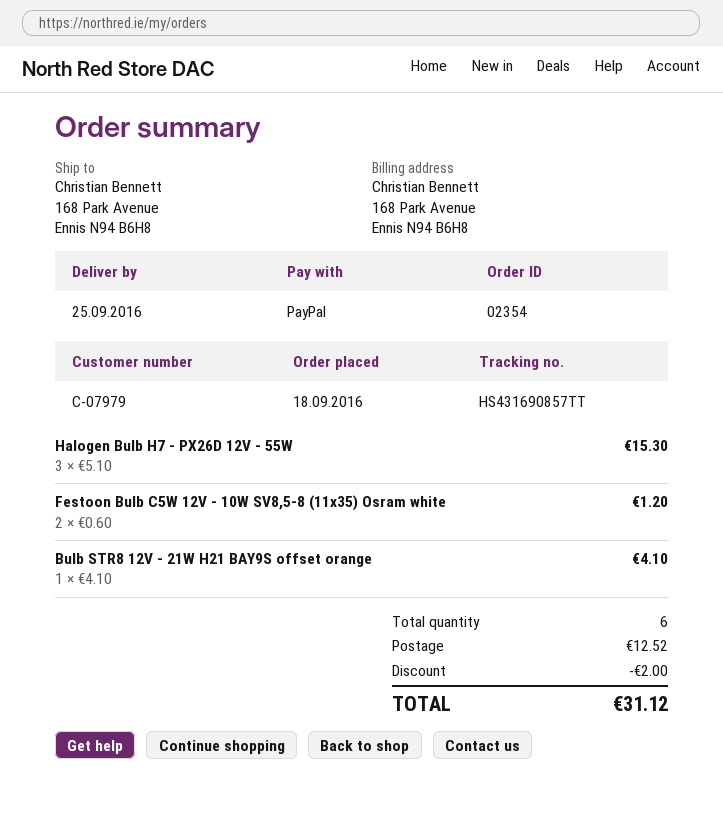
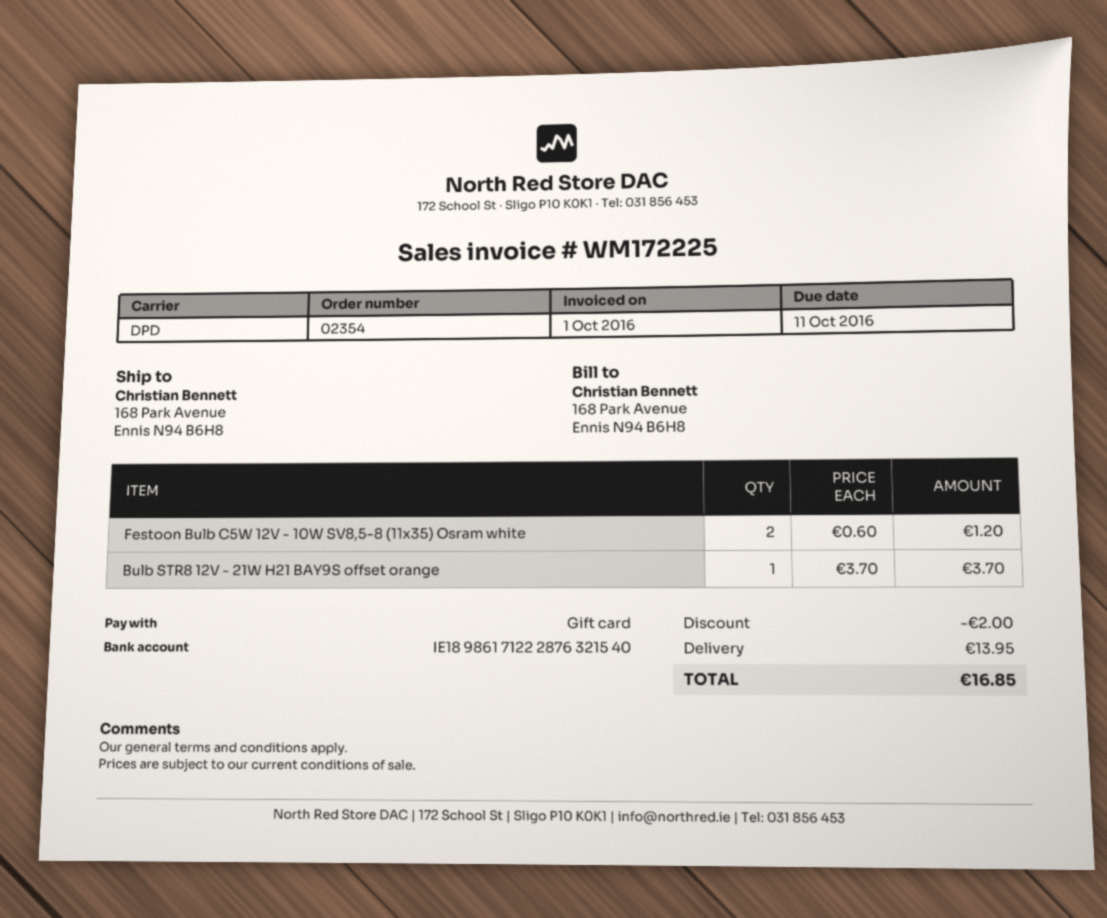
payment method: PayPal -> gift card
Halogen Bulb H7 - PX26D 12V - 55W: 3 x 5.10 = 15.30 -> none
Bulb STR8 12V - 21W H21 BAY9S offset orange: 1 x 4.10 = 4.10 -> 1 x 3.70 = 3.70
shipping: 12.52 -> 13.95
total: 31.12 -> 16.85

